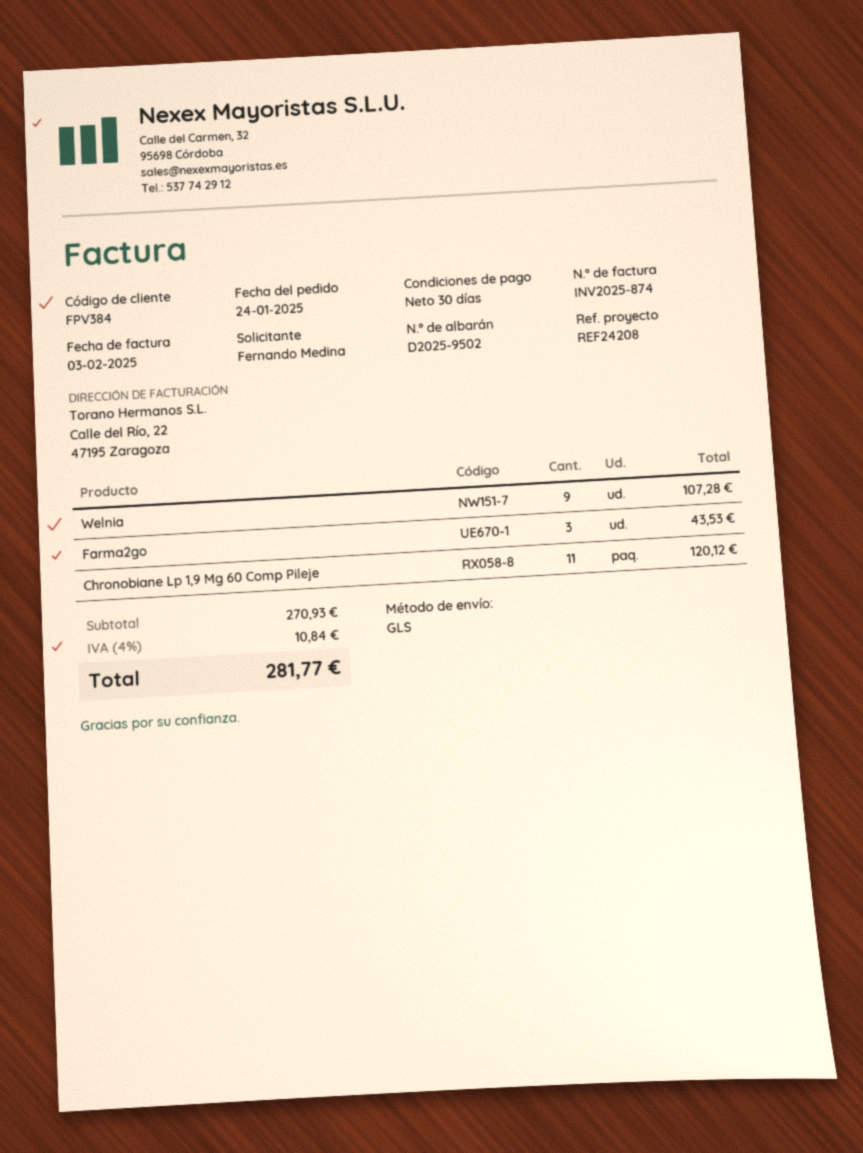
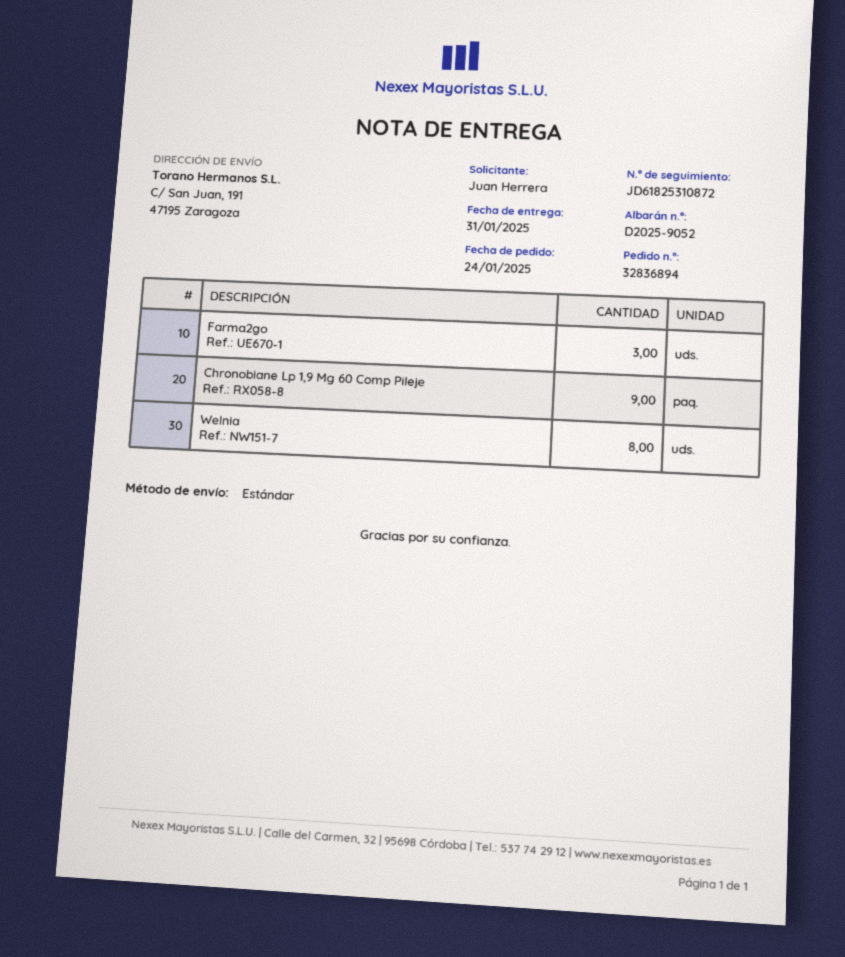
delivery note number: D2025-9502 -> D2025-9052
ordered by: Fernando Medina -> Juan Herrera
shipping method: GLS -> standard
Welnia: 9 -> 8
Chronobiane Lp 1,9 Mg 60 Comp Pileje: 11 -> 9

